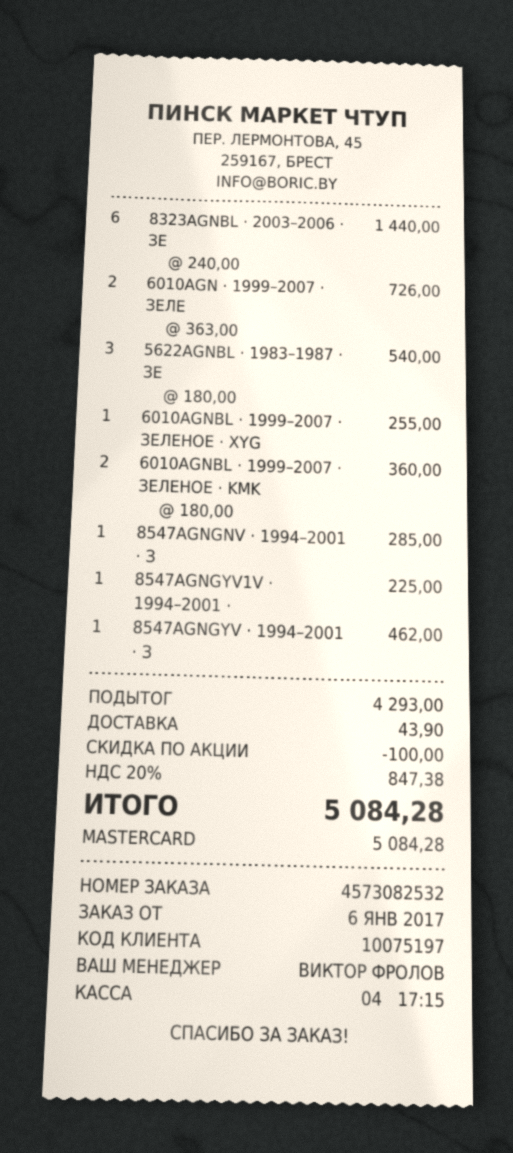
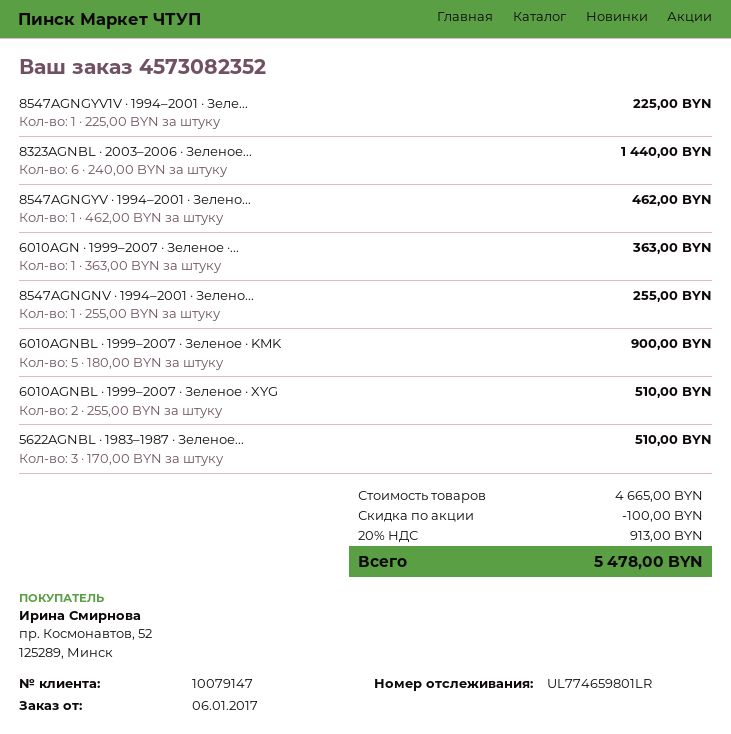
order number: 4573082532 -> 4573082352
customer number: 10075197 -> 10079147
6010AGN · 1999–2007 · ЗЕЛЕ: 2 x 363.00 = 726.00 -> 1 x 363.00 = 363.00
5622AGNBL · 1983–1987 · ЗЕ: 3 x 180.00 = 540.00 -> 3 x 170.00 = 510.00
6010AGNBL · 1999–2007 · ЗЕЛЕНОЕ · XYG: 1 x 255.00 = 255.00 -> 2 x 255.00 = 510.00
6010AGNBL · 1999–2007 · ЗЕЛЕНОЕ · KMK: 2 x 180.00 = 360.00 -> 5 x 180.00 = 900.00
8547AGNGNV · 1994–2001 · З: 1 x 285.00 = 285.00 -> 1 x 255.00 = 255.00
subtotal: 4293.00 -> 4665.00
shipping: 43.90 -> none
tax: 20% = 847.38 -> 20% = 913.00
total: 5084.28 -> 5478.00

